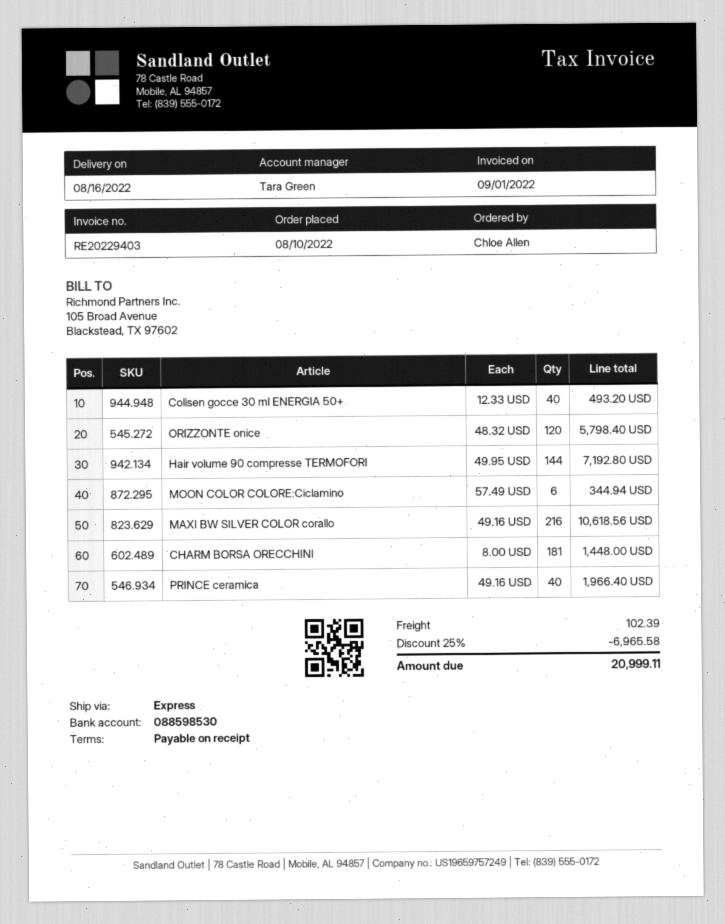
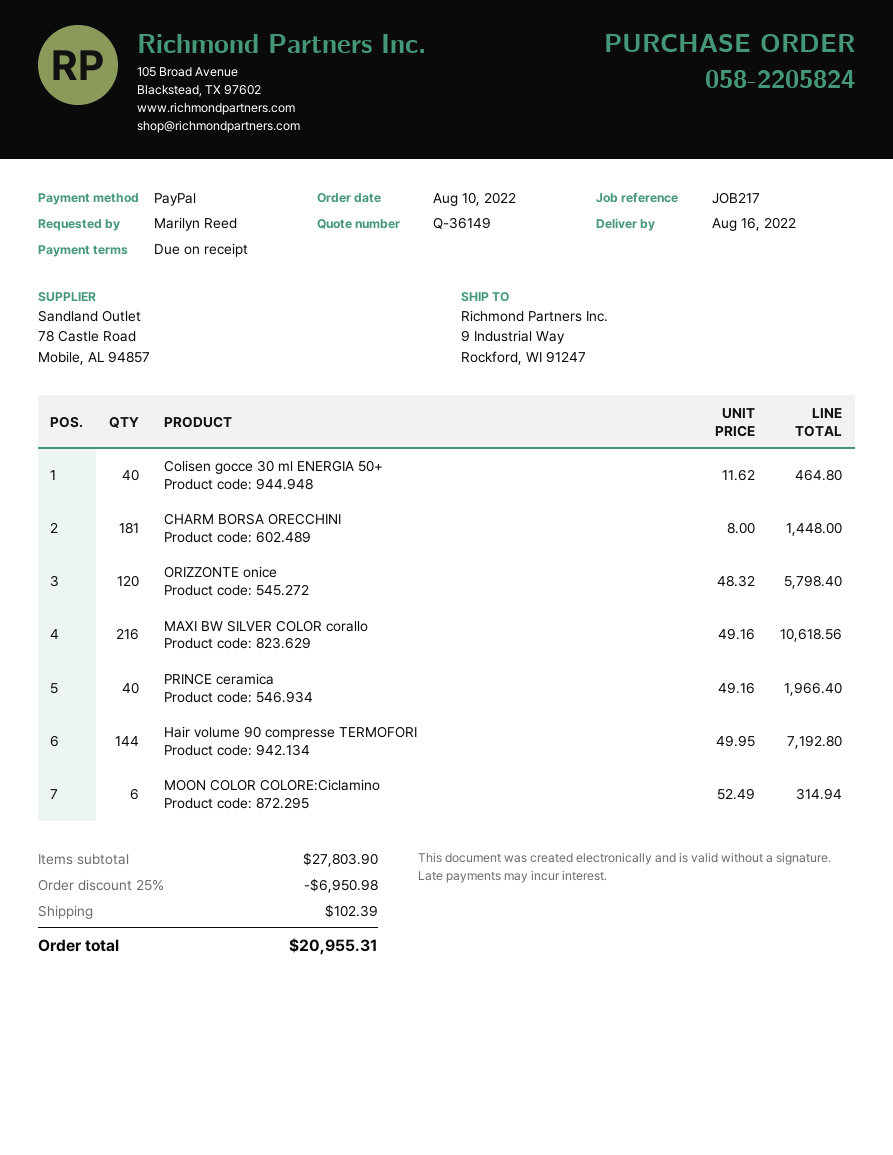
ordered by: Chloe Allen -> Marilyn Reed
Colisen gocce 30 ml ENERGIA 50+: 40 x 12.33 = 493.20 -> 40 x 11.62 = 464.80
MOON COLOR COLORE:Ciclamino: 6 x 57.49 = 344.94 -> 6 x 52.49 = 314.94
discount: 25% = 6965.58 -> 25% = 6950.98
total: 20999.11 -> 20955.31

